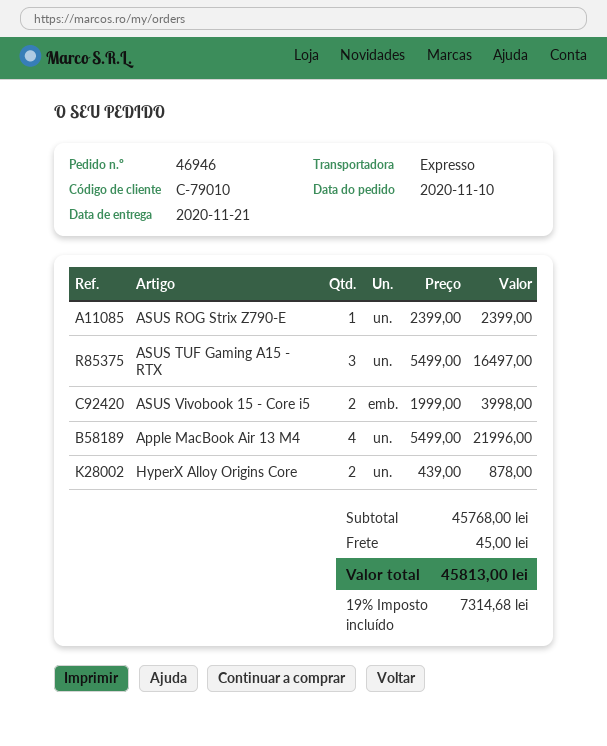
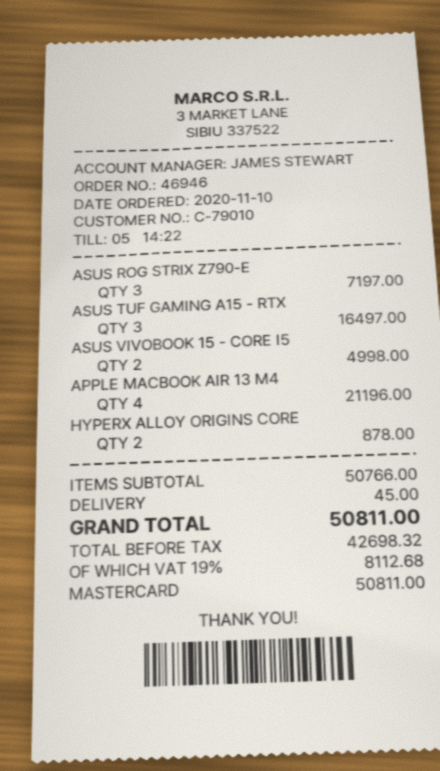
ASUS ROG Strix Z790-E: 1 for 2399.00 -> 3 for 7197.00
ASUS Vivobook 15 - Core i5: 2 for 3998.00 -> 2 for 4998.00
Apple MacBook Air 13 M4: 4 for 21996.00 -> 4 for 21196.00
subtotal: 45768.00 -> 50766.00
tax: 19% = 7314.68 -> 19% = 8112.68
total: 45813.00 -> 50811.00

